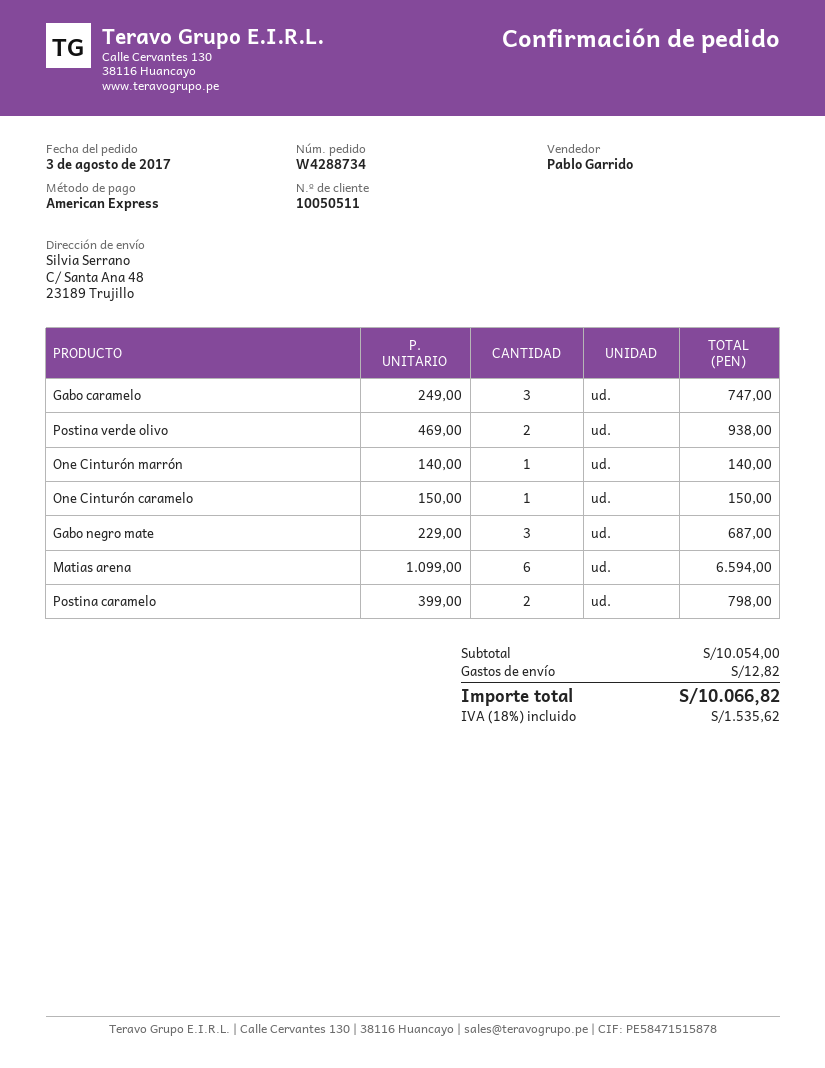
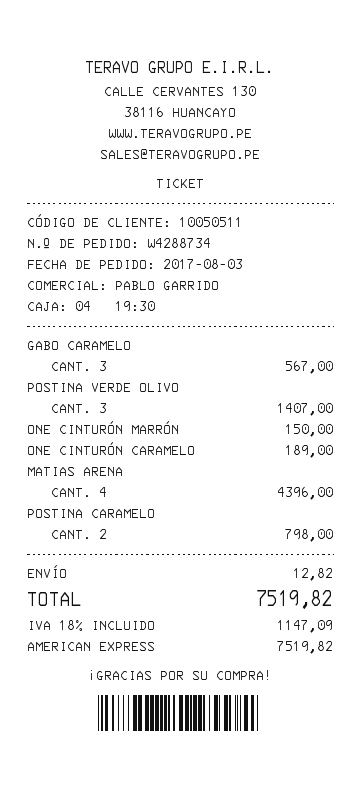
Gabo caramelo: 3 for 747.00 -> 3 for 567.00
Postina verde olivo: 2 for 938.00 -> 3 for 1407.00
One Cinturón marrón: 1 for 140.00 -> 1 for 150.00
One Cinturón caramelo: 1 for 150.00 -> 1 for 189.00
Gabo negro mate: 3 for 687.00 -> none
Matias arena: 6 for 6594.00 -> 4 for 4396.00
tax: 18% = 1535.62 -> 18% = 1147.09
total: 10066.82 -> 7519.82

